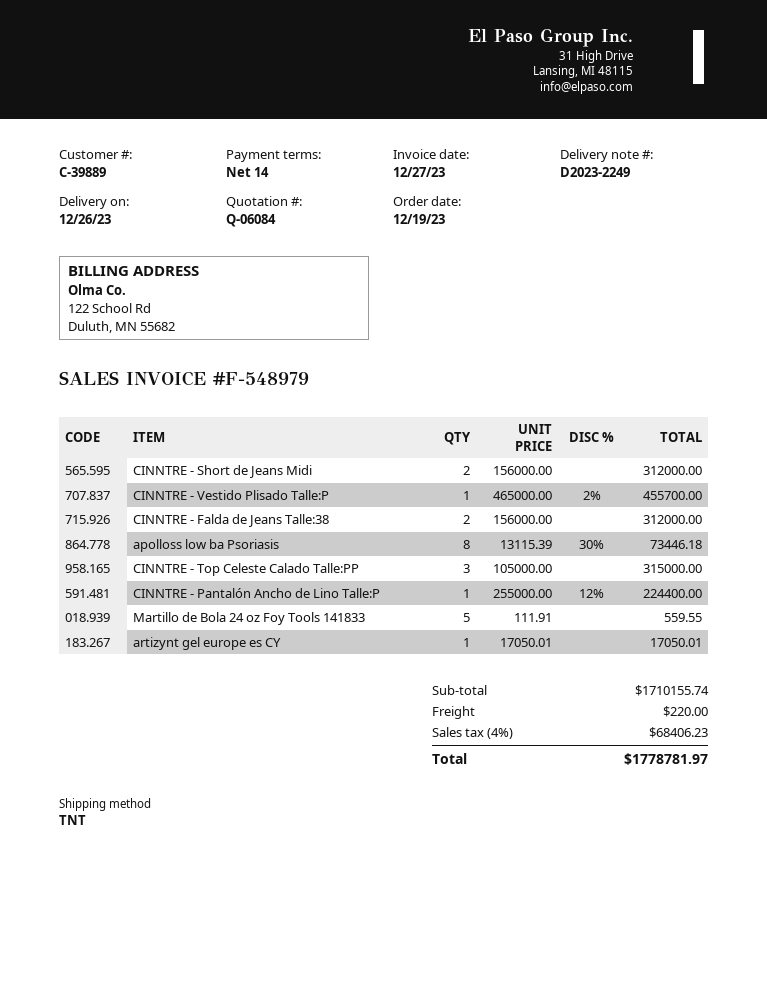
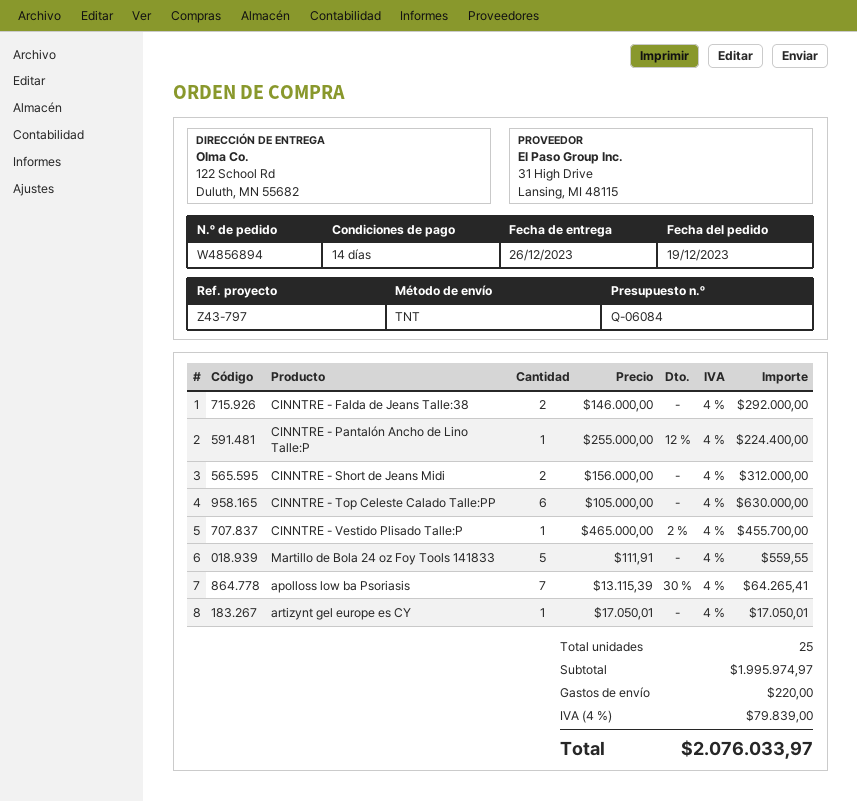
CINNTRE - Falda de Jeans Talle:38: 2 x 156000.00 = 312000.00 -> 2 x 146000.00 = 292000.00
apolloss low ba Psoriasis: 8 x 13115.39 - 30% = 73446.18 -> 7 x 13115.39 - 30% = 64265.41
CINNTRE - Top Celeste Calado Talle:PP: 3 x 105000.00 = 315000.00 -> 6 x 105000.00 = 630000.00
subtotal: 1710155.74 -> 1995974.97
tax: 4% = 68406.23 -> 4% = 79839.00
total: 1778781.97 -> 2076033.97

